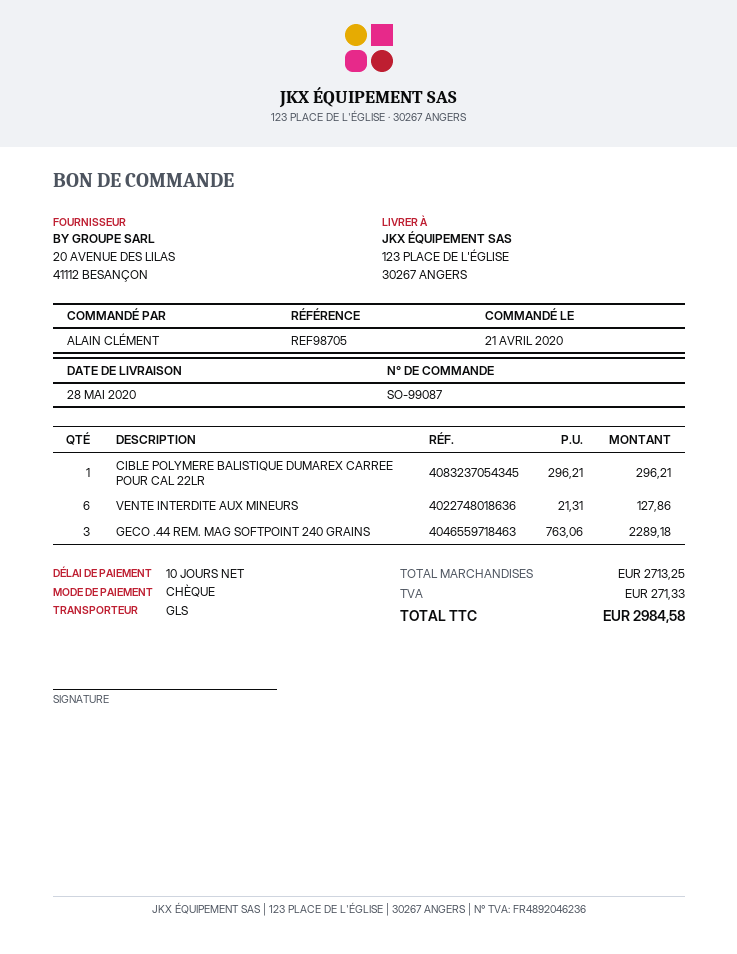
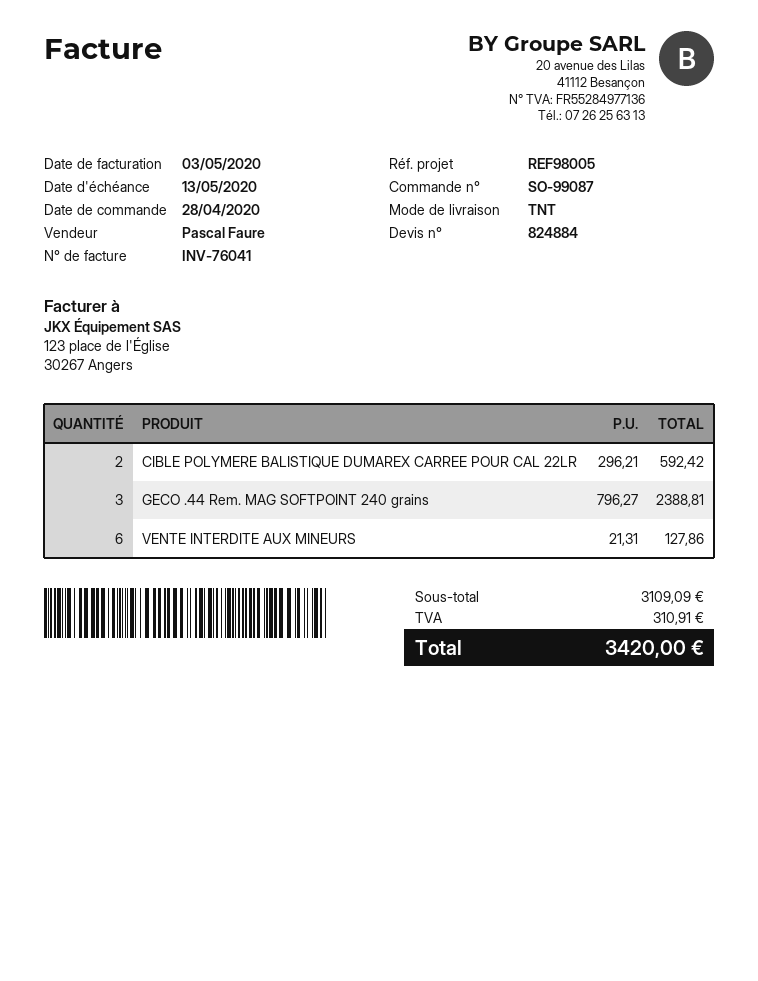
order date: 2020-04-21 -> 2020-04-28
reference: REF98705 -> REF98005
shipping method: GLS -> TNT
CIBLE POLYMERE BALISTIQUE DUMAREX CARREE POUR CAL 22LR: 1 x 296.21 = 296.21 -> 2 x 296.21 = 592.42
GECO .44 REM. MAG SOFTPOINT 240 GRAINS: 3 x 763.06 = 2289.18 -> 3 x 796.27 = 2388.81
subtotal: 2713.25 -> 3109.09
tax: 271.33 -> 310.91
total: 2984.58 -> 3420.00

